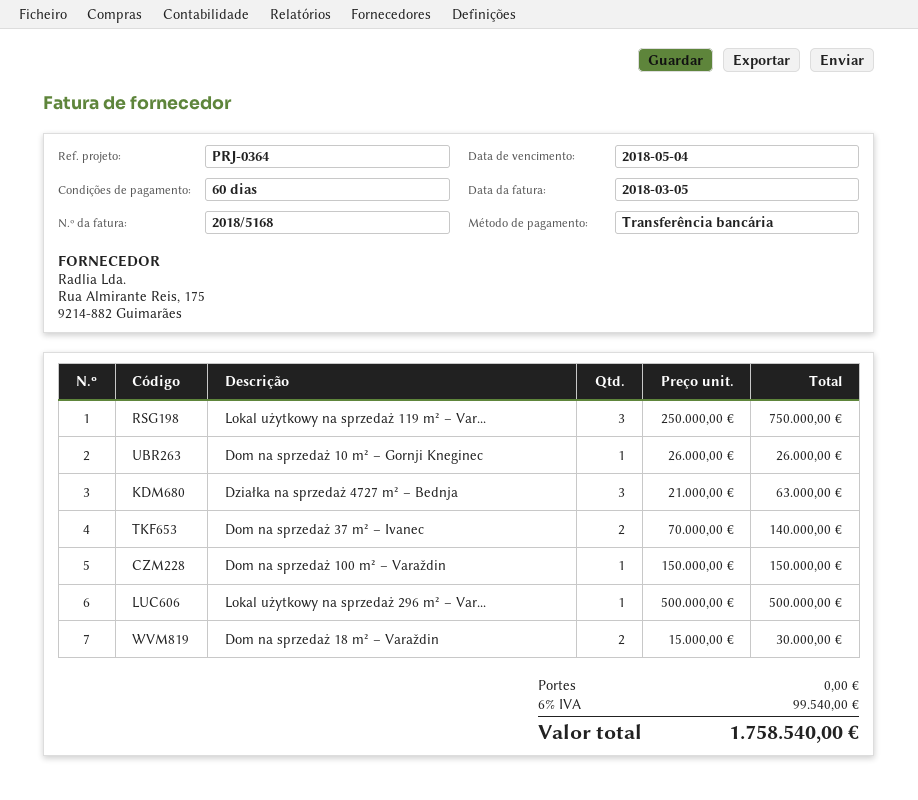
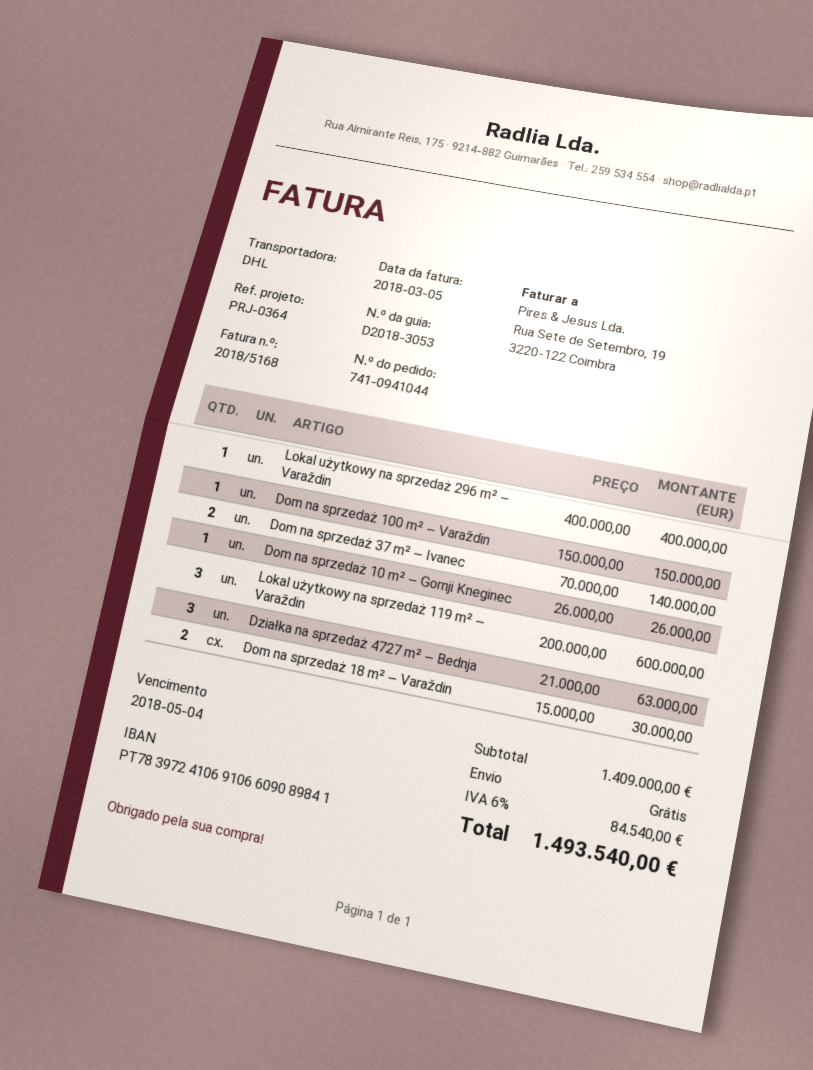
Lokal użytkowy na sprzedaż 119 m² – Var...: 3 x 250000.00 = 750000.00 -> 3 x 200000.00 = 600000.00
Lokal użytkowy na sprzedaż 296 m² – Var...: 1 x 500000.00 = 500000.00 -> 1 x 400000.00 = 400000.00
tax: 6% = 99540.00 -> 6% = 84540.00
total: 1758540.00 -> 1493540.00

